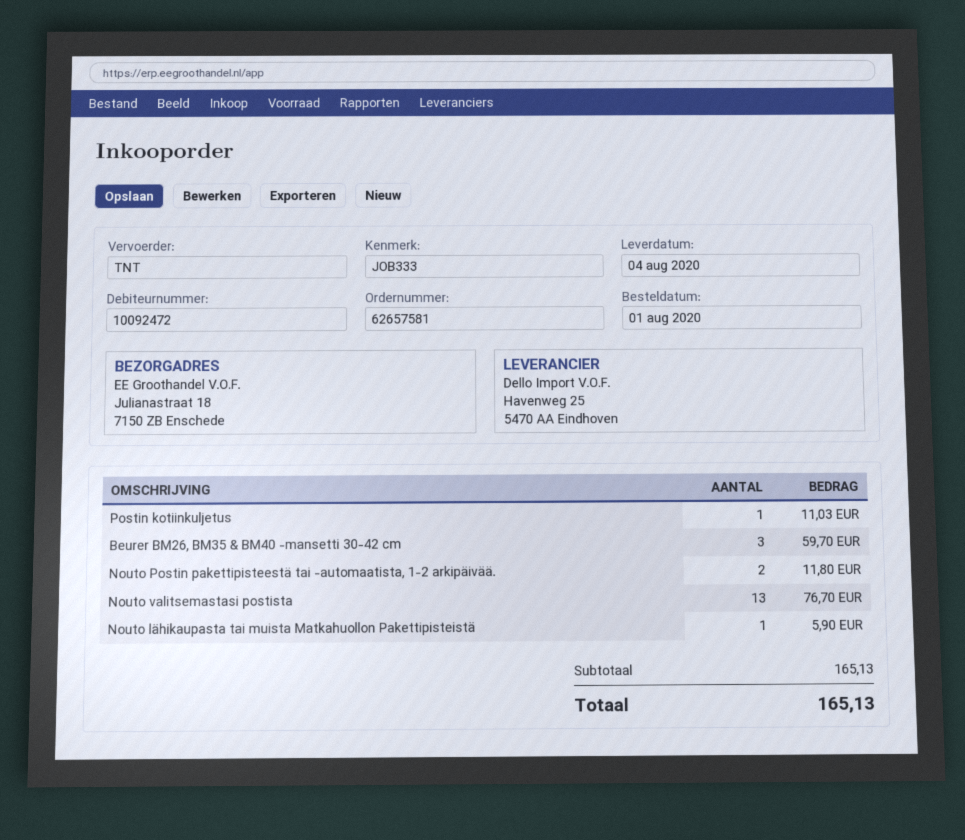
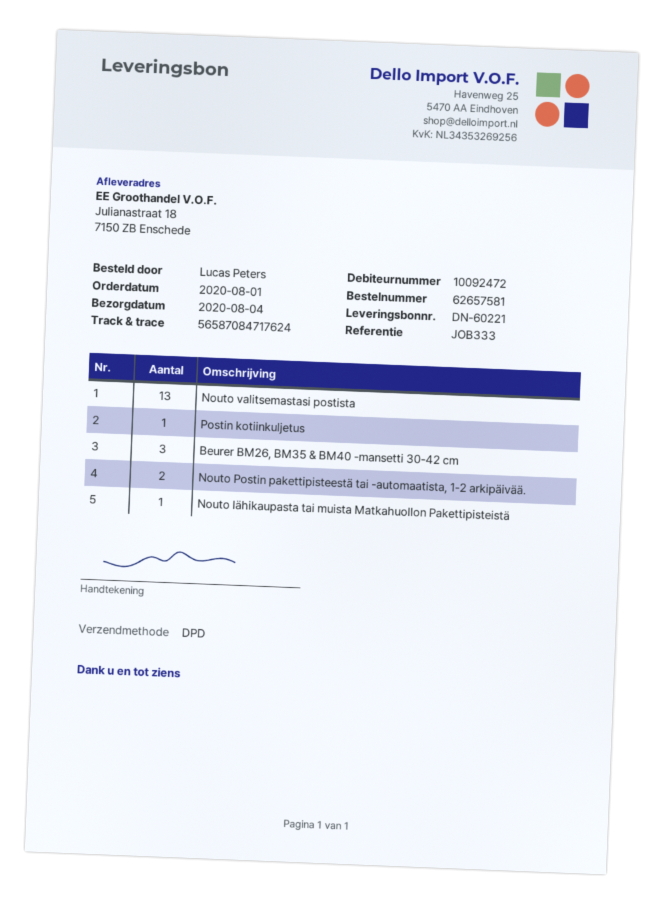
shipping method: TNT -> DPD

